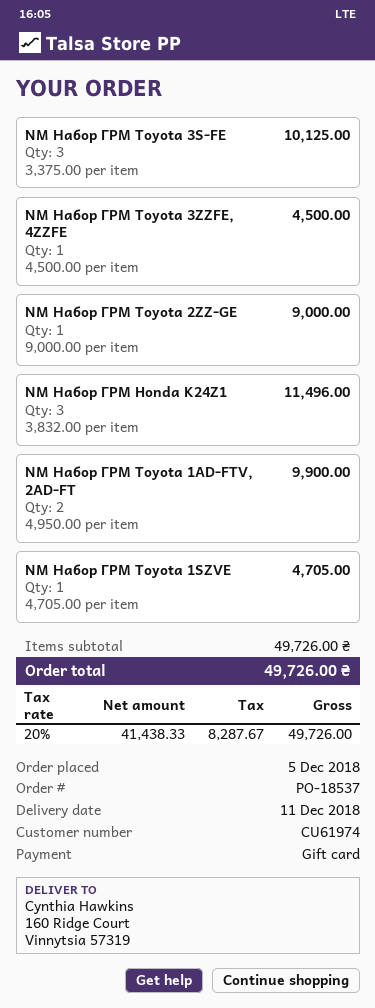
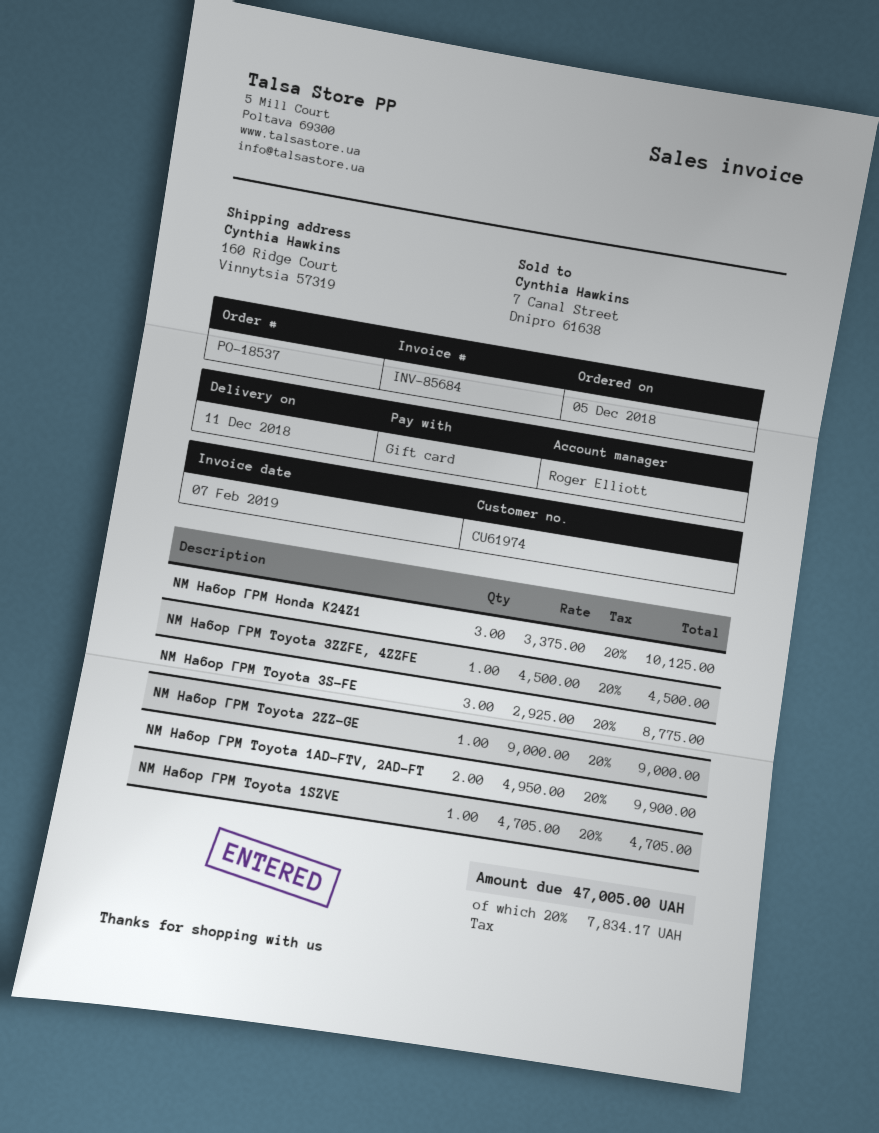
NM Набор ГРМ Toyota 3S-FE: 3 x 3375.00 = 10125.00 -> 3 x 2925.00 = 8775.00
NM Набор ГРМ Honda K24Z1: 3 x 3832.00 = 11496.00 -> 3 x 3375.00 = 10125.00
tax: 20% = 8287.67 -> 20% = 7834.17
total: 49726.00 -> 47005.00

